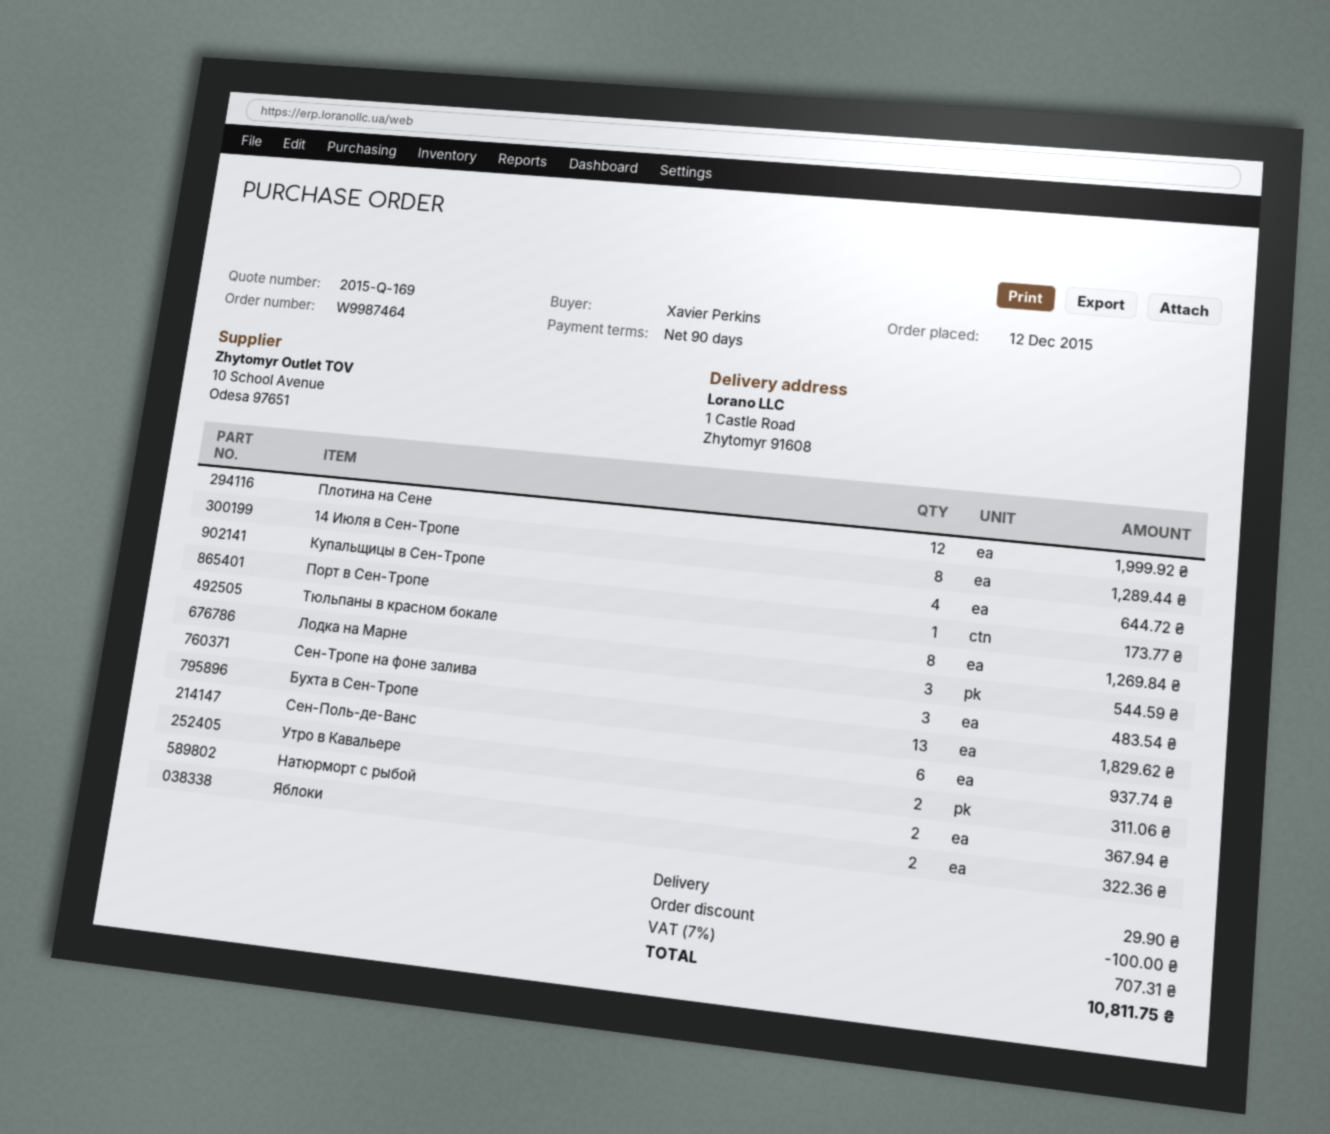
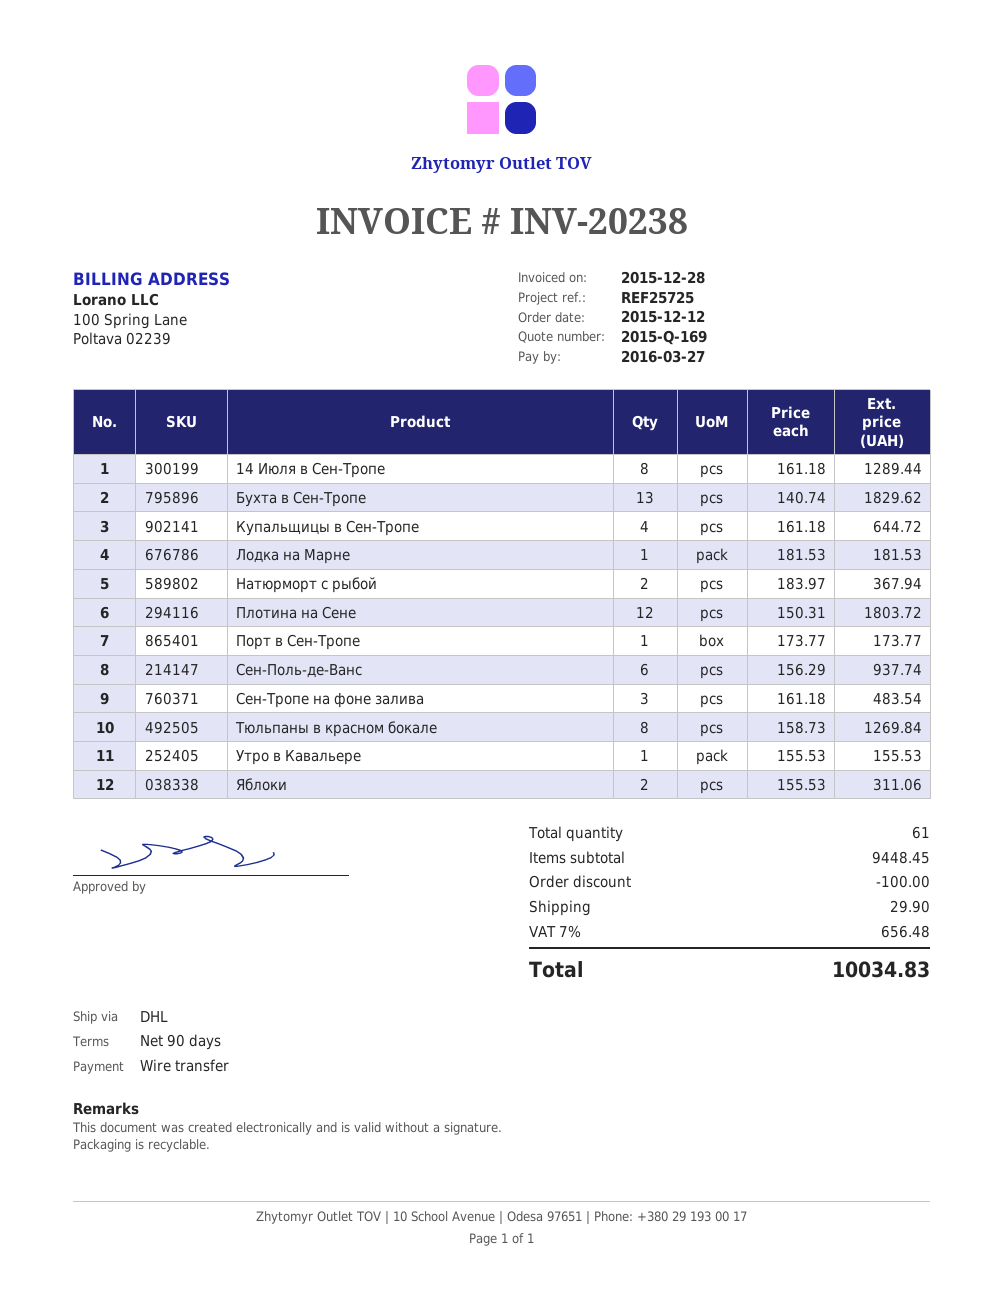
Плотина на Сене: 12 for 1999.92 -> 12 for 1803.72
Лодка на Марне: 3 for 544.59 -> 1 for 181.53
Утро в Кавальере: 2 for 311.06 -> 1 for 155.53
Яблоки: 2 for 322.36 -> 2 for 311.06
tax: 7% = 707.31 -> 7% = 656.48
total: 10811.75 -> 10034.83

